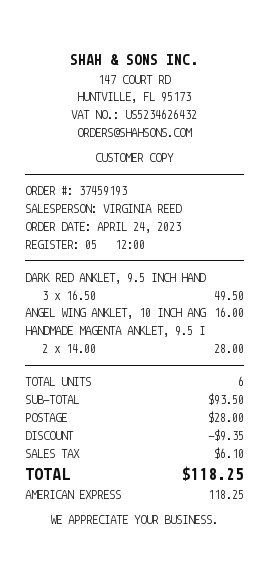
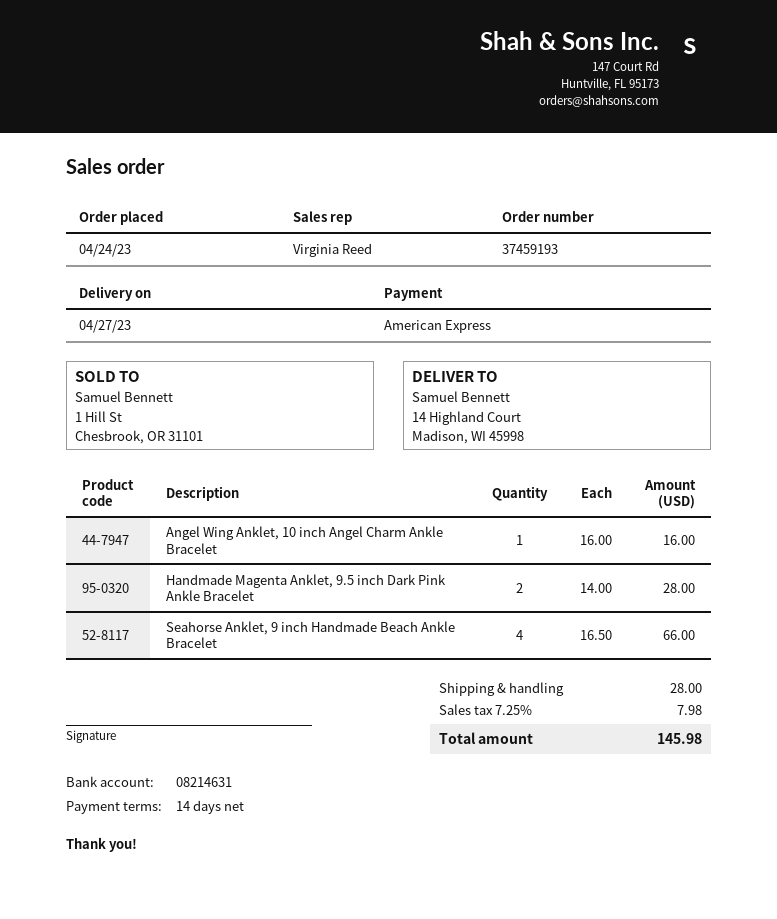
DARK RED ANKLET, 9.5 INCH HAND: 3 x 16.50 = 49.50 -> none
Seahorse Anklet, 9 inch Handmade Beach Ankle Bracelet: none -> 4 x 16.50 = 66.00
discount: 9.35 -> none
tax: 6.10 -> 7.98
total: 118.25 -> 145.98

